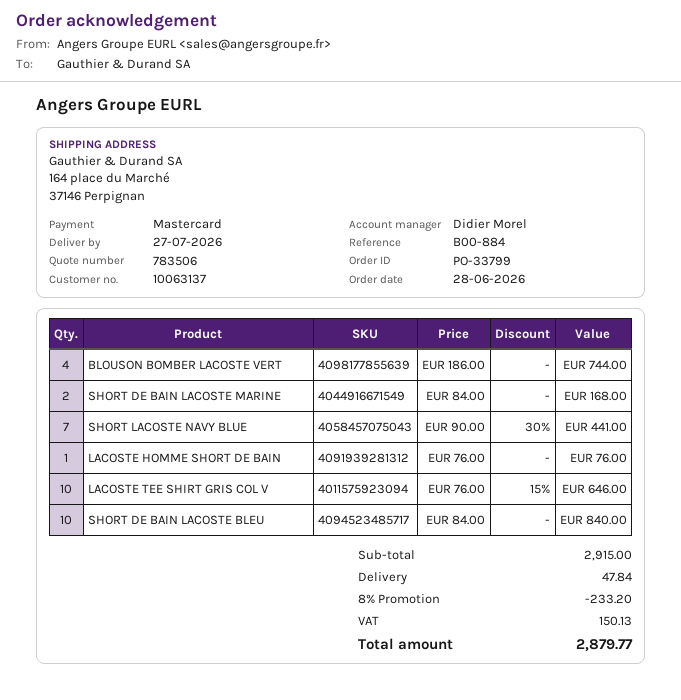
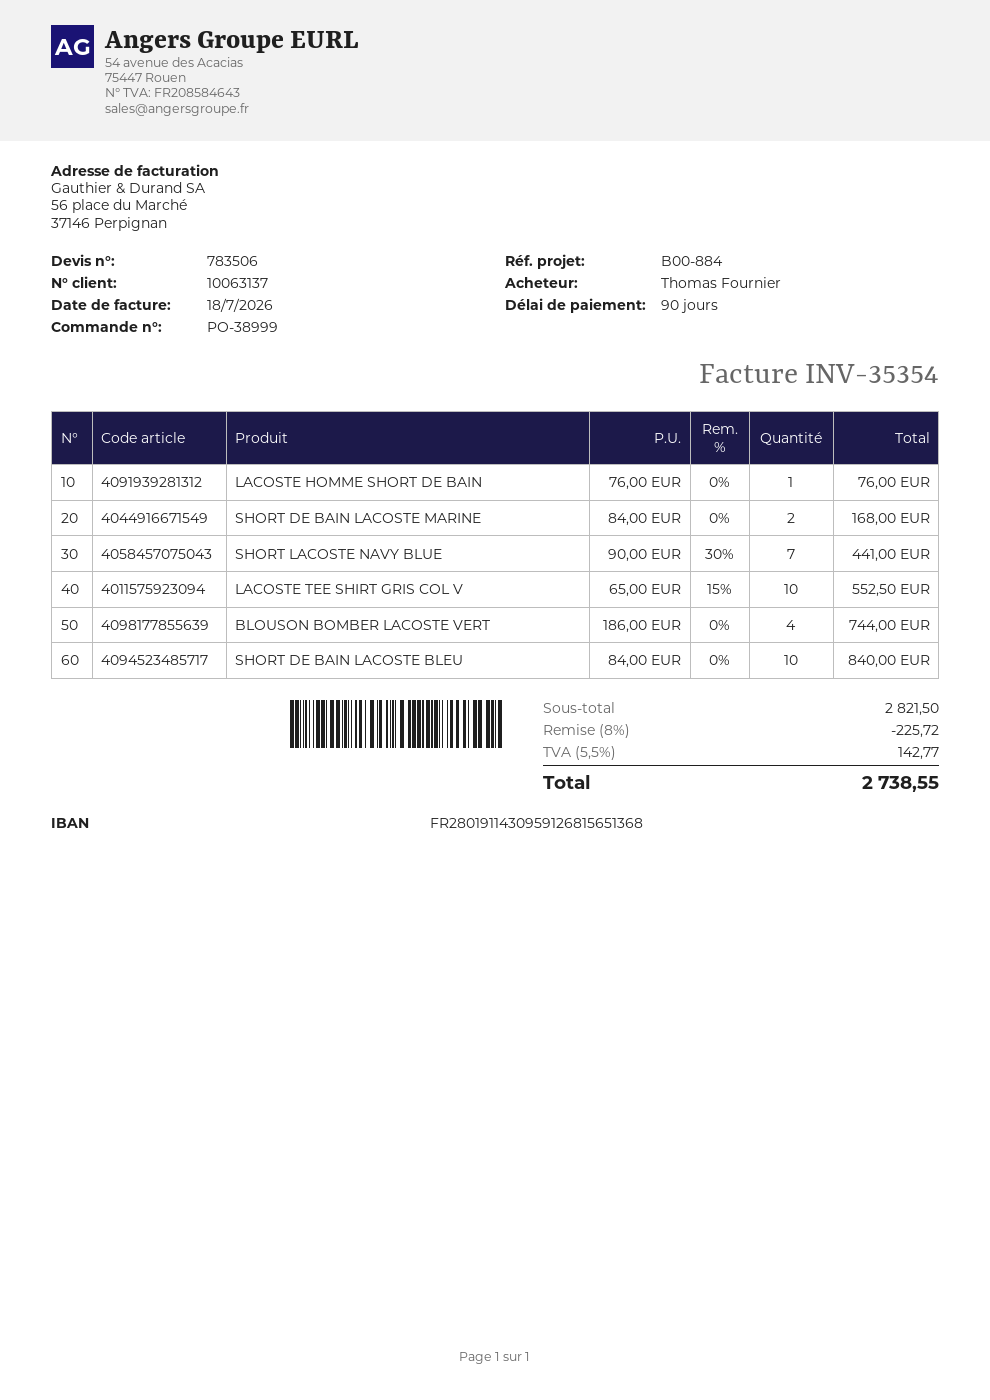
order number: PO-33799 -> PO-38999
LACOSTE TEE SHIRT GRIS COL V: 10 x 76.00 - 15% = 646.00 -> 10 x 65.00 - 15% = 552.50
subtotal: 2915.00 -> 2821.50
discount: 8% = 233.20 -> 8% = 225.72
shipping: 47.84 -> none
tax: 150.13 -> 142.77
total: 2879.77 -> 2738.55

